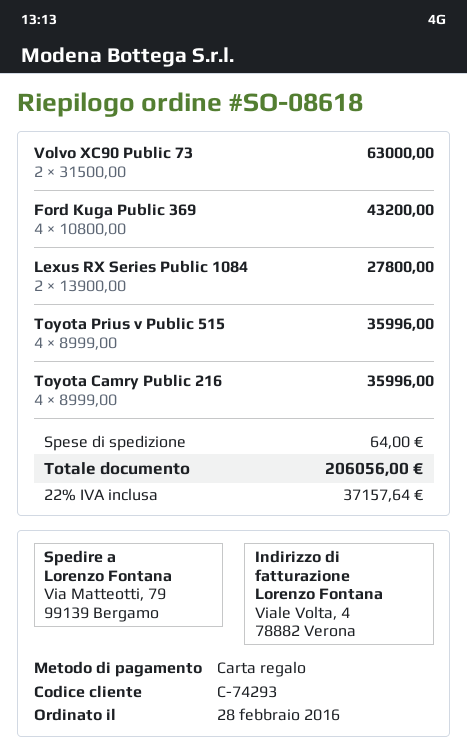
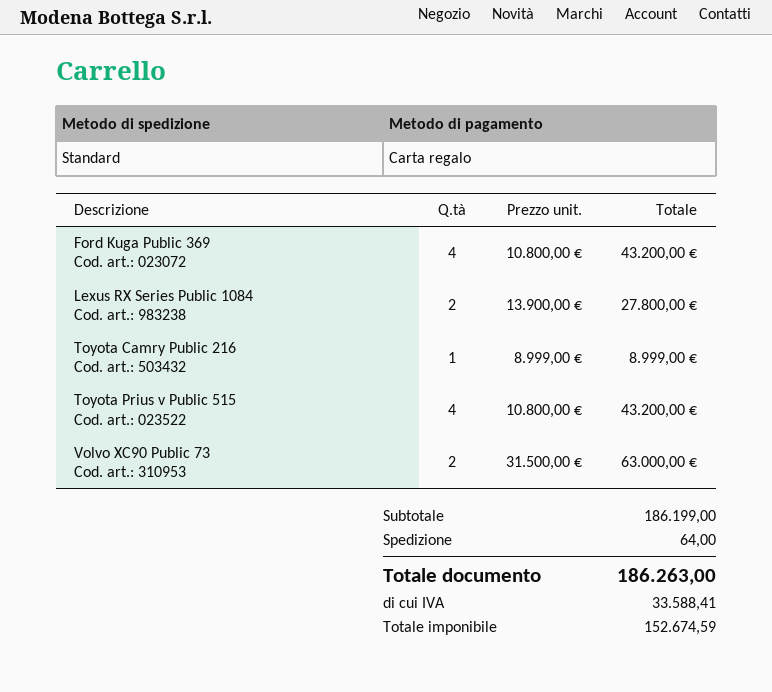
Toyota Prius v Public 515: 4 x 8999.00 = 35996.00 -> 4 x 10800.00 = 43200.00
Toyota Camry Public 216: 4 x 8999.00 = 35996.00 -> 1 x 8999.00 = 8999.00
tax: 37157.64 -> 33588.41
total: 206056.00 -> 186263.00

